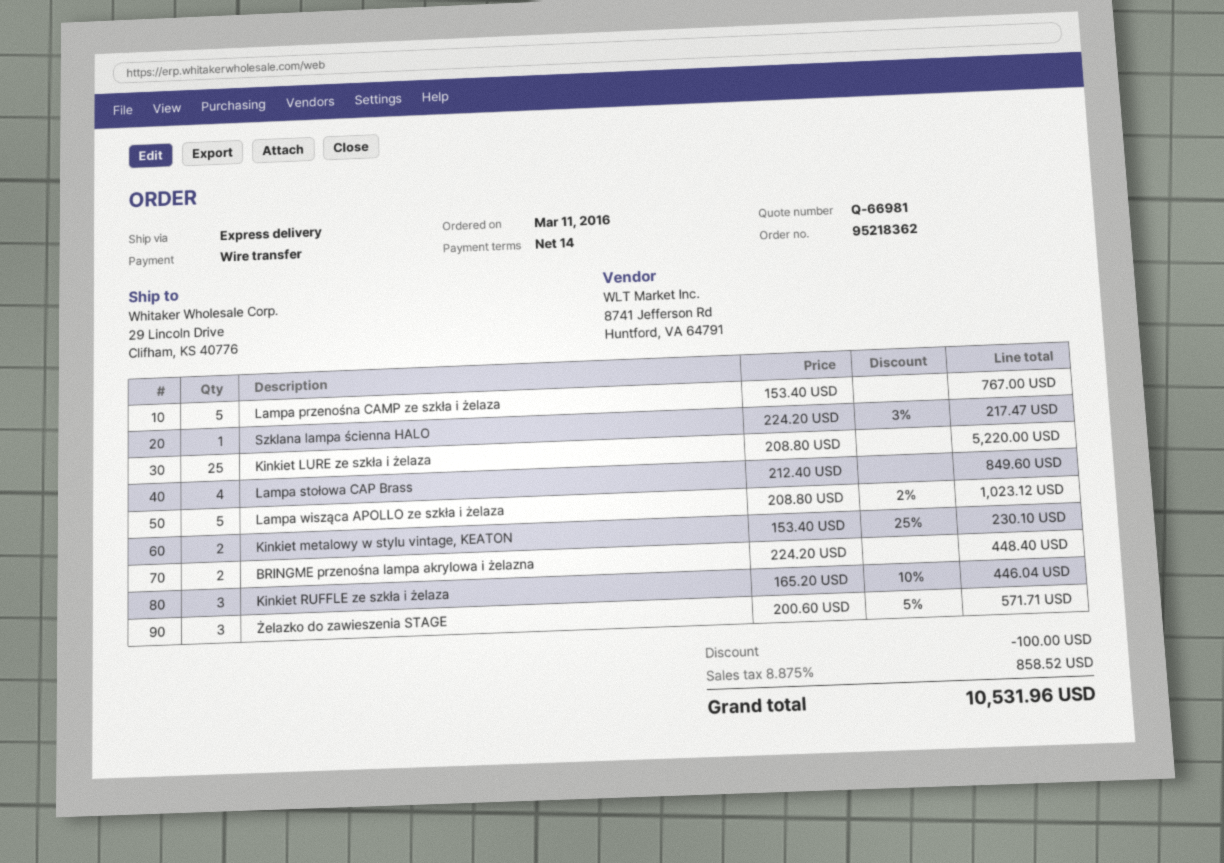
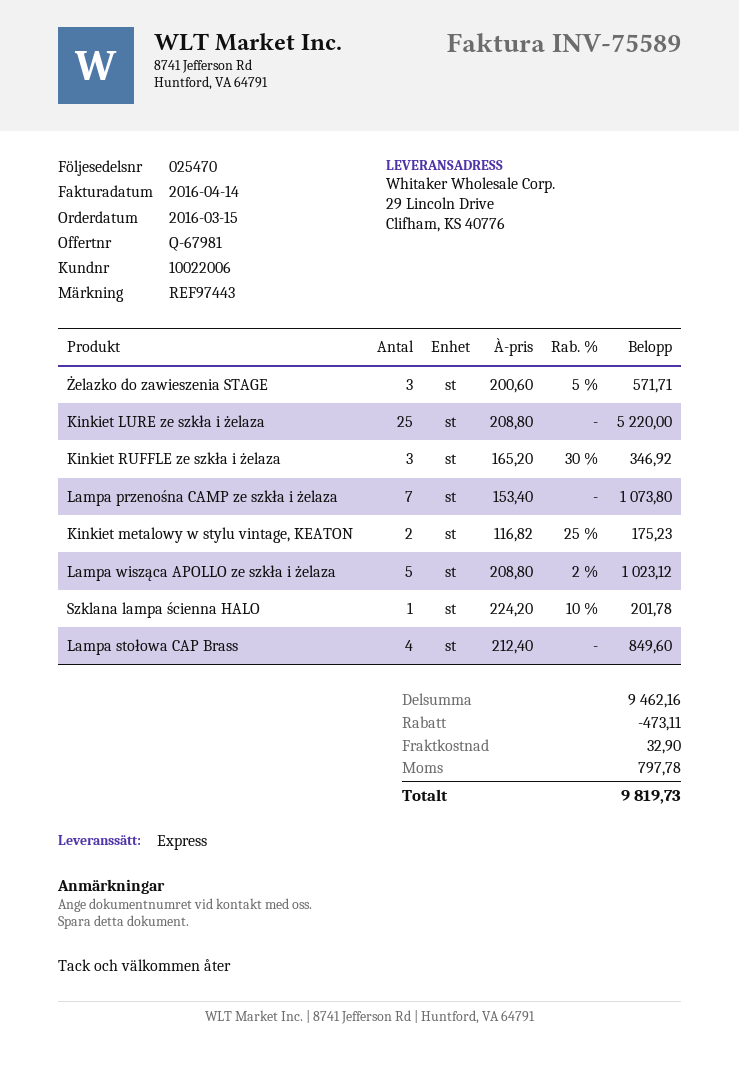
quote number: Q-66981 -> Q-67981
order date: 2016-03-11 -> 2016-03-15
Lampa przenośna CAMP ze szkła i żelaza: 5 x 153.40 = 767.00 -> 7 x 153.40 = 1073.80
Szklana lampa ścienna HALO: 1 x 224.20 - 3% = 217.47 -> 1 x 224.20 - 10% = 201.78
Kinkiet metalowy w stylu vintage, KEATON: 2 x 153.40 - 25% = 230.10 -> 2 x 116.82 - 25% = 175.23
BRINGME przenośna lampa akrylowa i żelazna: 2 x 224.20 = 448.40 -> none
Kinkiet RUFFLE ze szkła i żelaza: 3 x 165.20 - 10% = 446.04 -> 3 x 165.20 - 30% = 346.92
discount: 100.00 -> 473.11
shipping: none -> 32.90
tax: 858.52 -> 797.78
total: 10531.96 -> 9819.73

